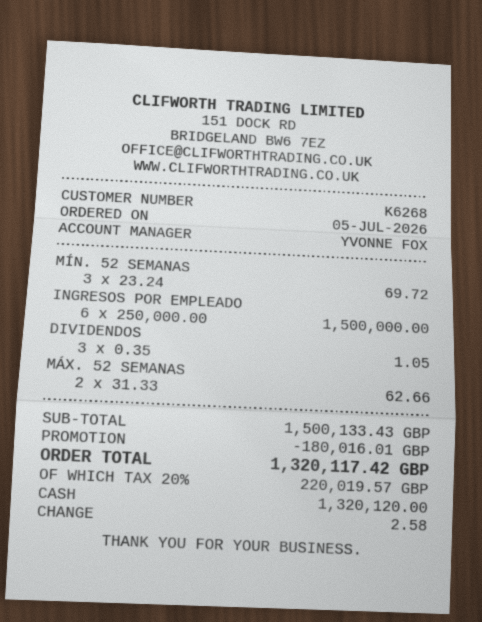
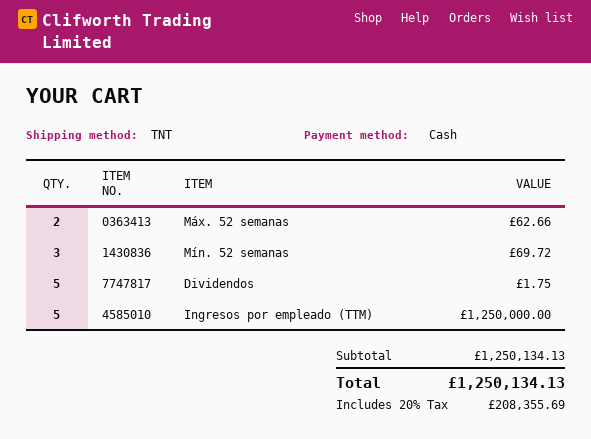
INGRESOS POR EMPLEADO: 6 for 1500000.00 -> 5 for 1250000.00
DIVIDENDOS: 3 for 1.05 -> 5 for 1.75
subtotal: 1500133.43 -> 1250134.13
discount: 180016.01 -> none
tax: 20% = 220019.57 -> 20% = 208355.69
total: 1320117.42 -> 1250134.13

